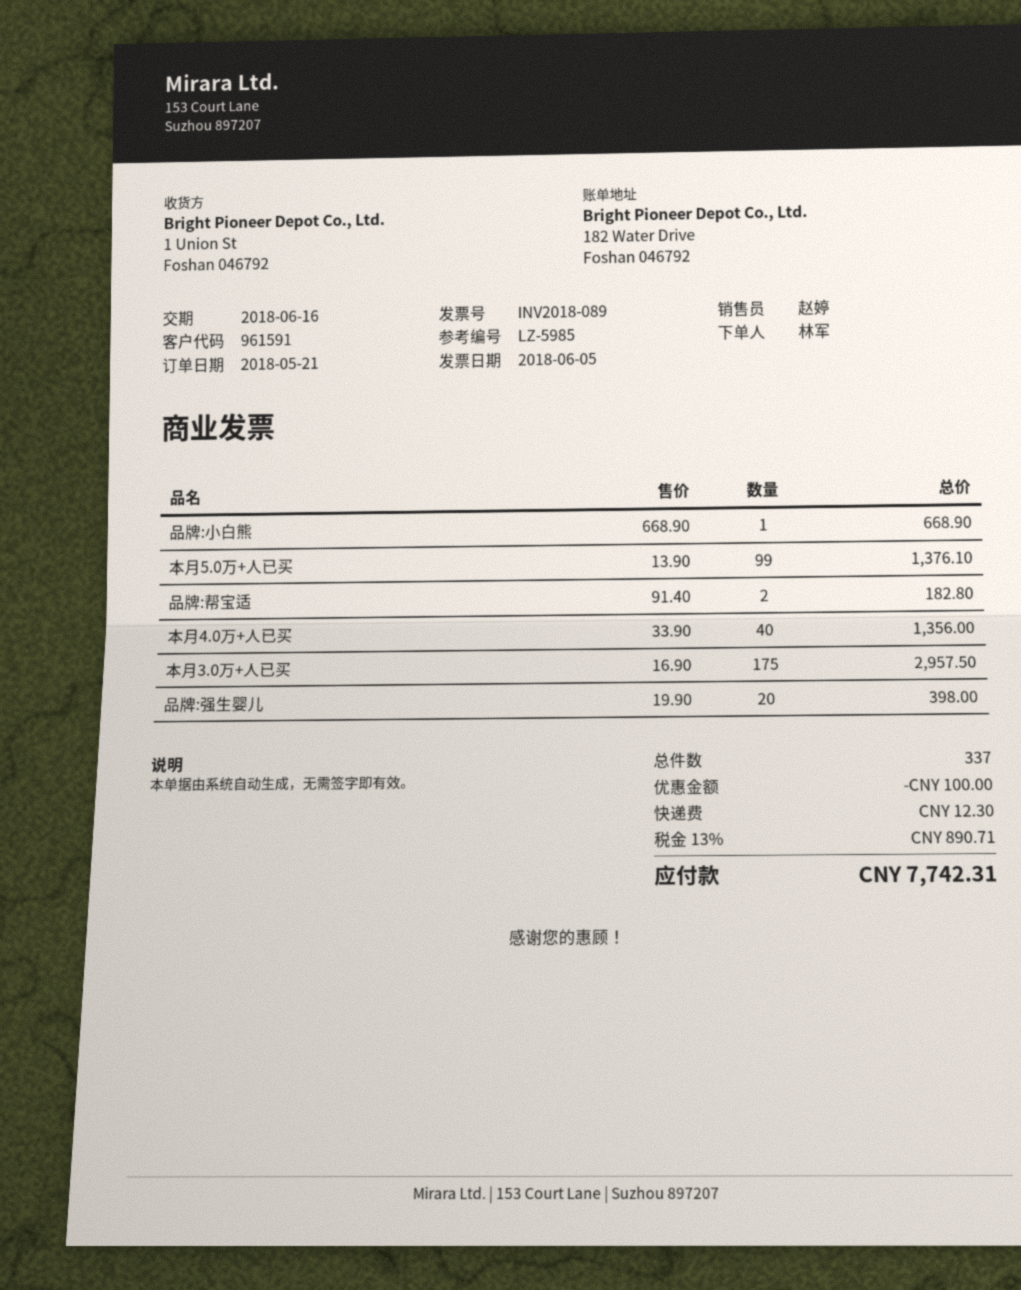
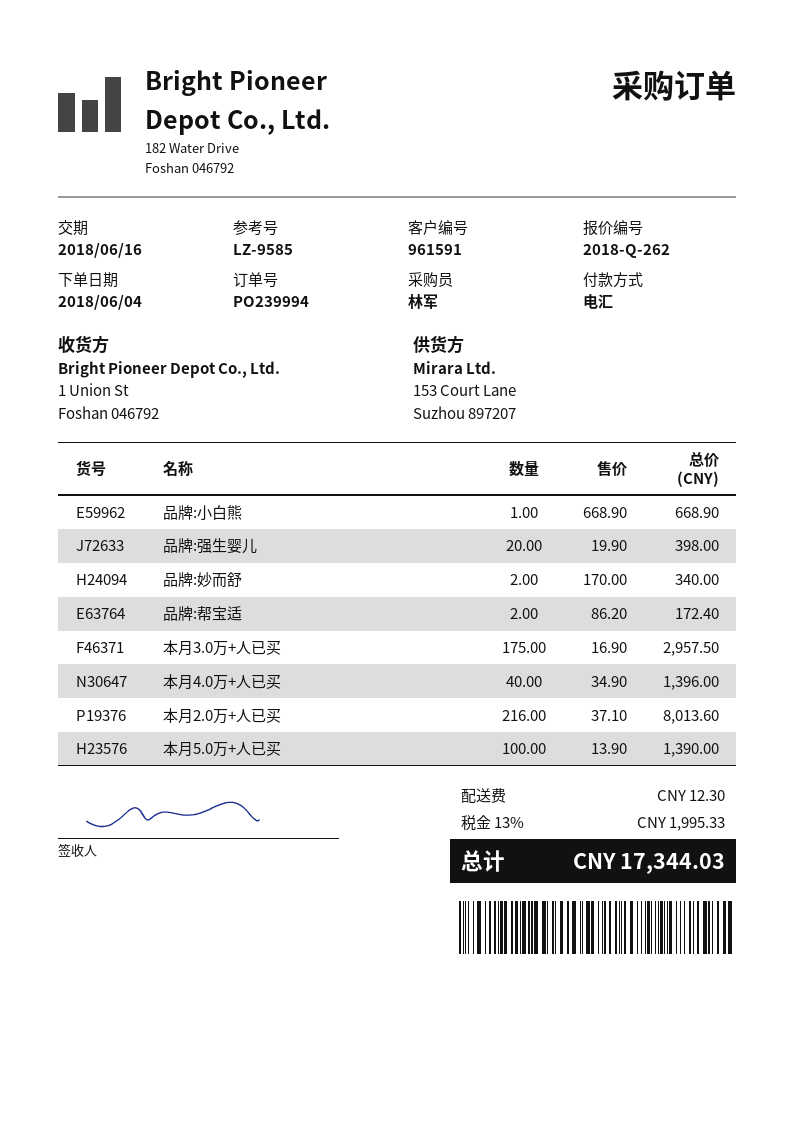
order date: 2018-05-21 -> 2018-06-04
reference: LZ-5985 -> LZ-9585
本月5.0万+人已买: 99 x 13.90 = 1376.10 -> 100 x 13.90 = 1390.00
品牌:帮宝适: 2 x 91.40 = 182.80 -> 2 x 86.20 = 172.40
本月4.0万+人已买: 40 x 33.90 = 1356.00 -> 40 x 34.90 = 1396.00
品牌:妙而舒: none -> 2 x 170.00 = 340.00
本月2.0万+人已买: none -> 216 x 37.10 = 8013.60
discount: 100.00 -> none
tax: 13% = 890.71 -> 13% = 1995.33
total: 7742.31 -> 17344.03

